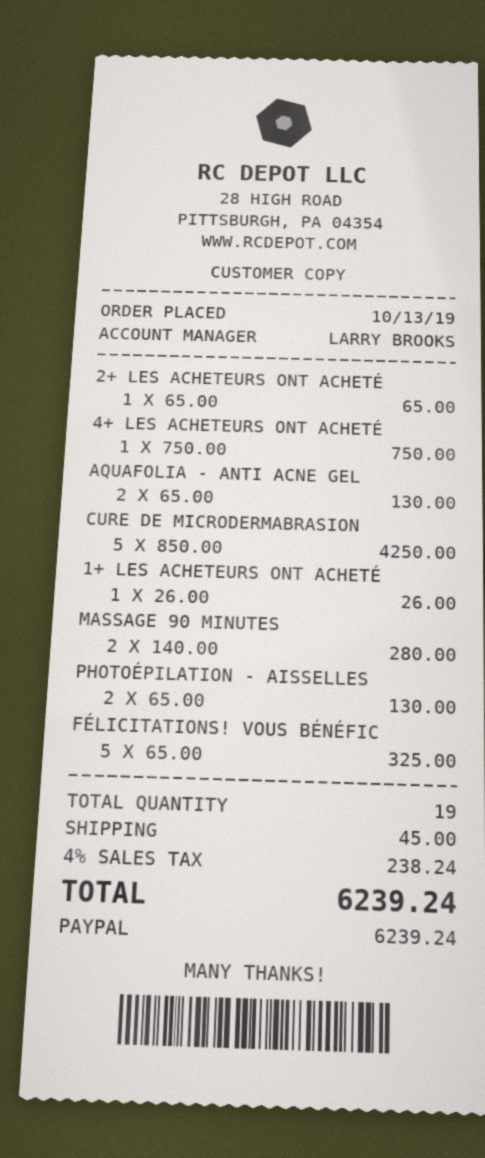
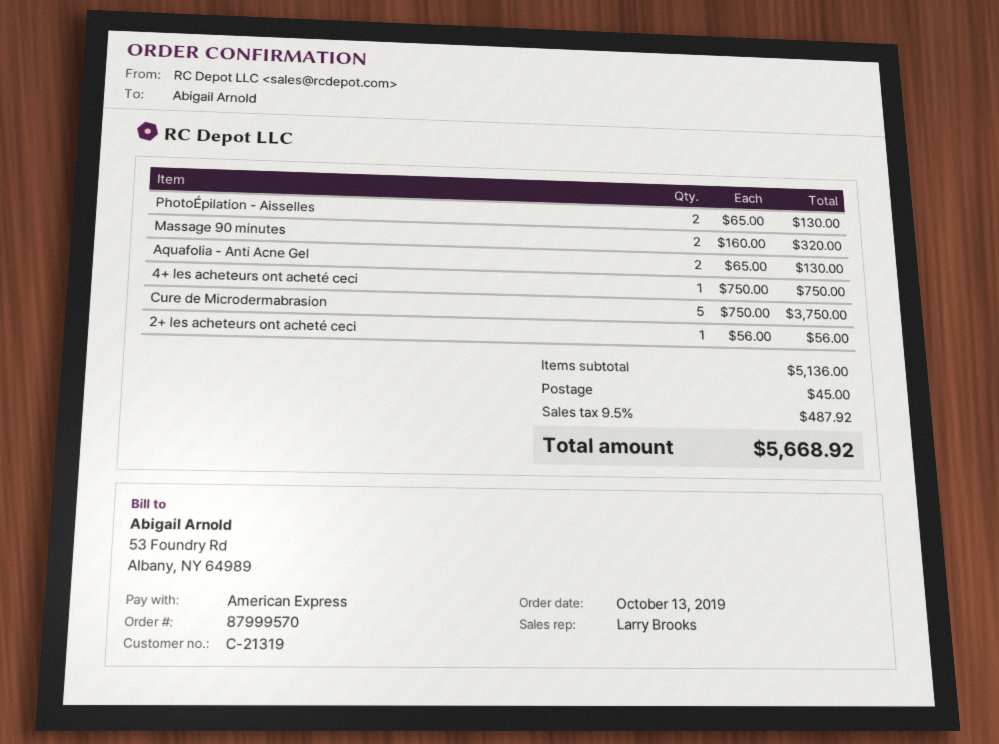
payment method: PayPal -> American Express
2+ LES ACHETEURS ONT ACHETÉ: 1 x 65.00 = 65.00 -> 1 x 56.00 = 56.00
CURE DE MICRODERMABRASION: 5 x 850.00 = 4250.00 -> 5 x 750.00 = 3750.00
1+ LES ACHETEURS ONT ACHETÉ: 1 x 26.00 = 26.00 -> none
MASSAGE 90 MINUTES: 2 x 140.00 = 280.00 -> 2 x 160.00 = 320.00
FÉLICITATIONS! VOUS BÉNÉFIC: 5 x 65.00 = 325.00 -> none
tax: 4% = 238.24 -> 9.5% = 487.92
total: 6239.24 -> 5668.92

